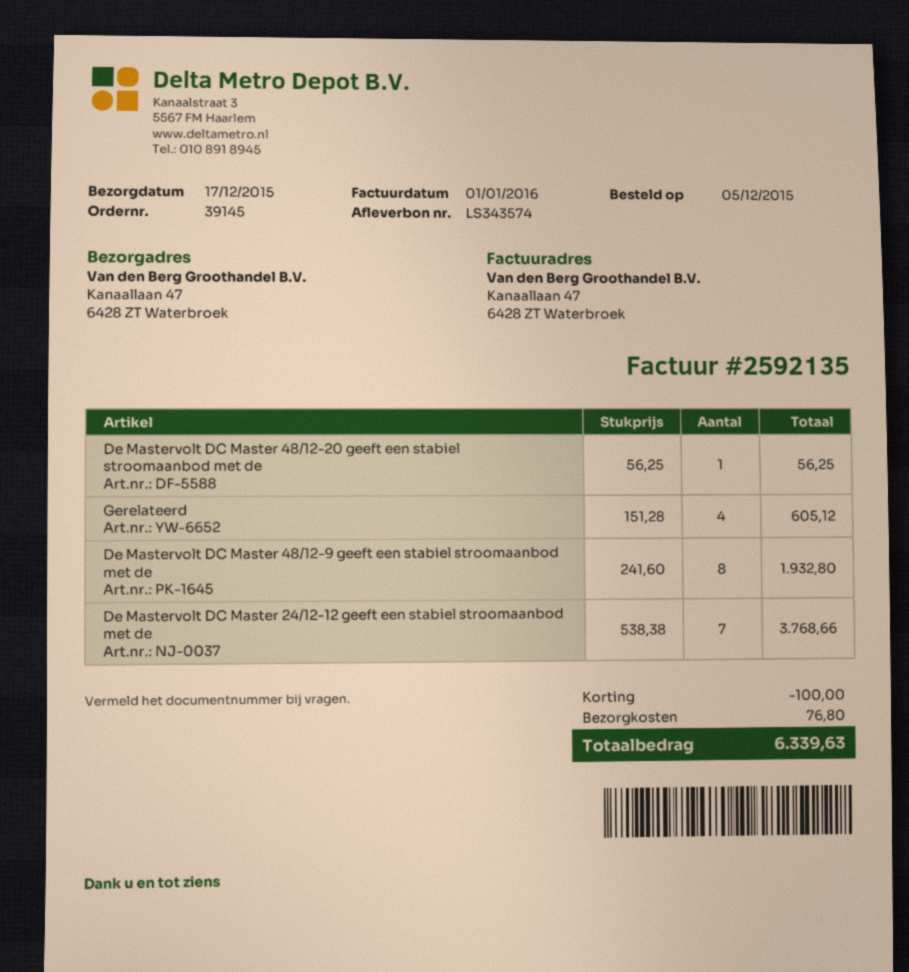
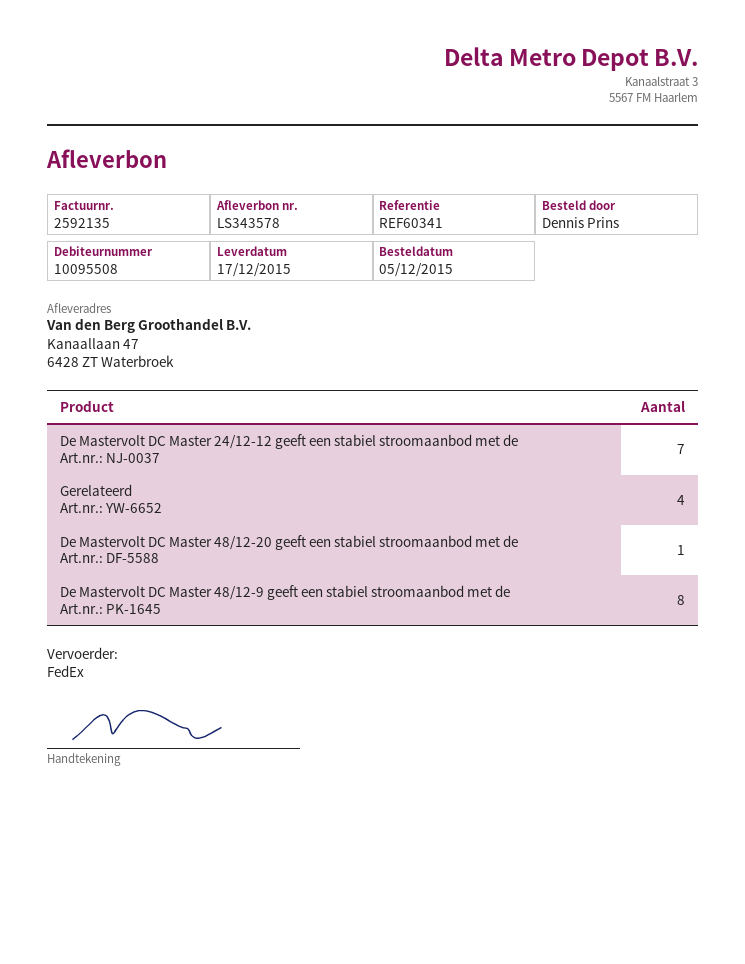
delivery note number: LS343574 -> LS343578

